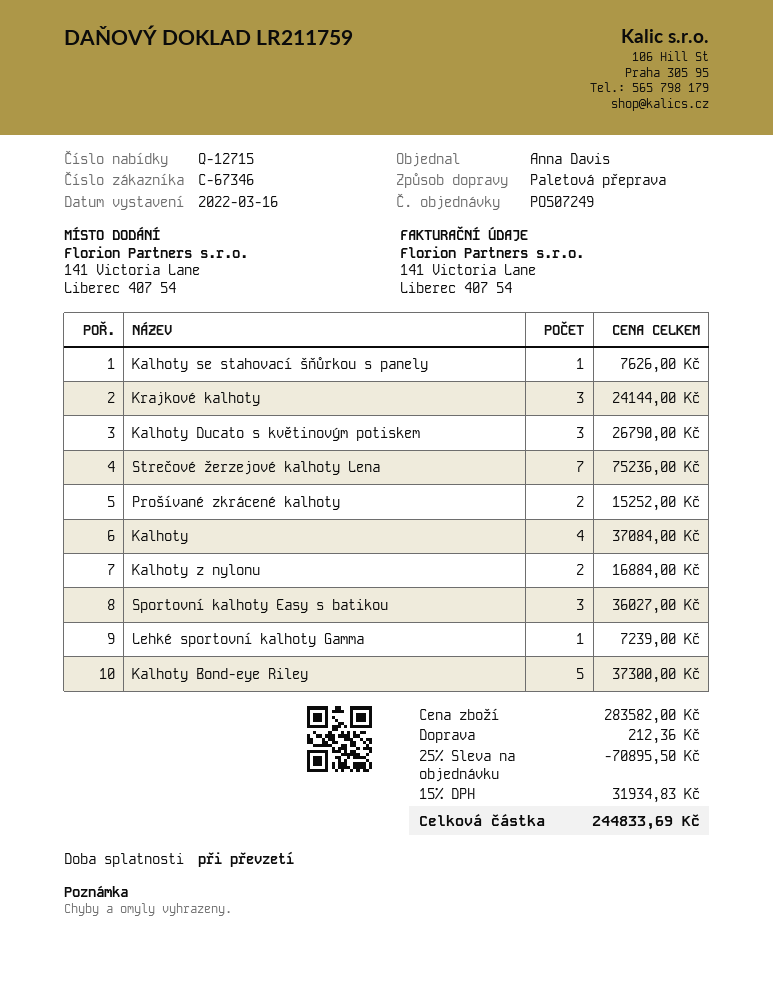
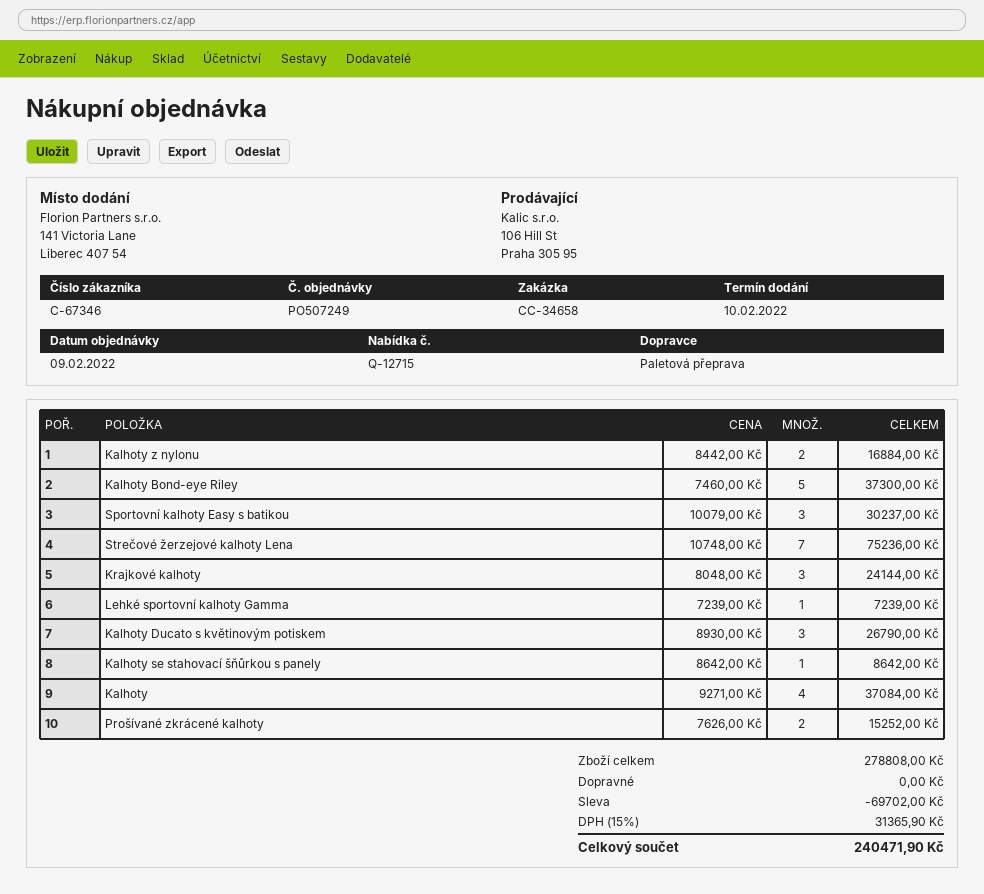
Kalhoty se stahovací šňůrkou s panely: 1 for 7626.00 -> 1 for 8642.00
Sportovní kalhoty Easy s batikou: 3 for 36027.00 -> 3 for 30237.00
subtotal: 283582.00 -> 278808.00
discount: 70895.50 -> 69702.00
shipping: 212.36 -> 0.00
tax: 15% = 31934.83 -> 15% = 31365.90
total: 244833.69 -> 240471.90

